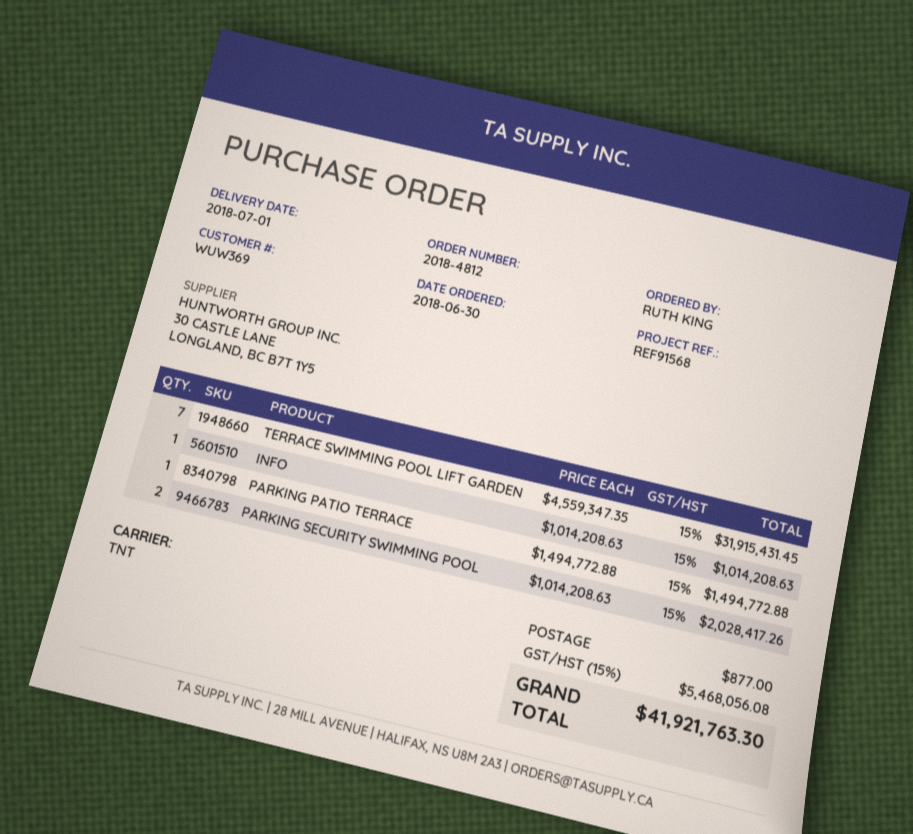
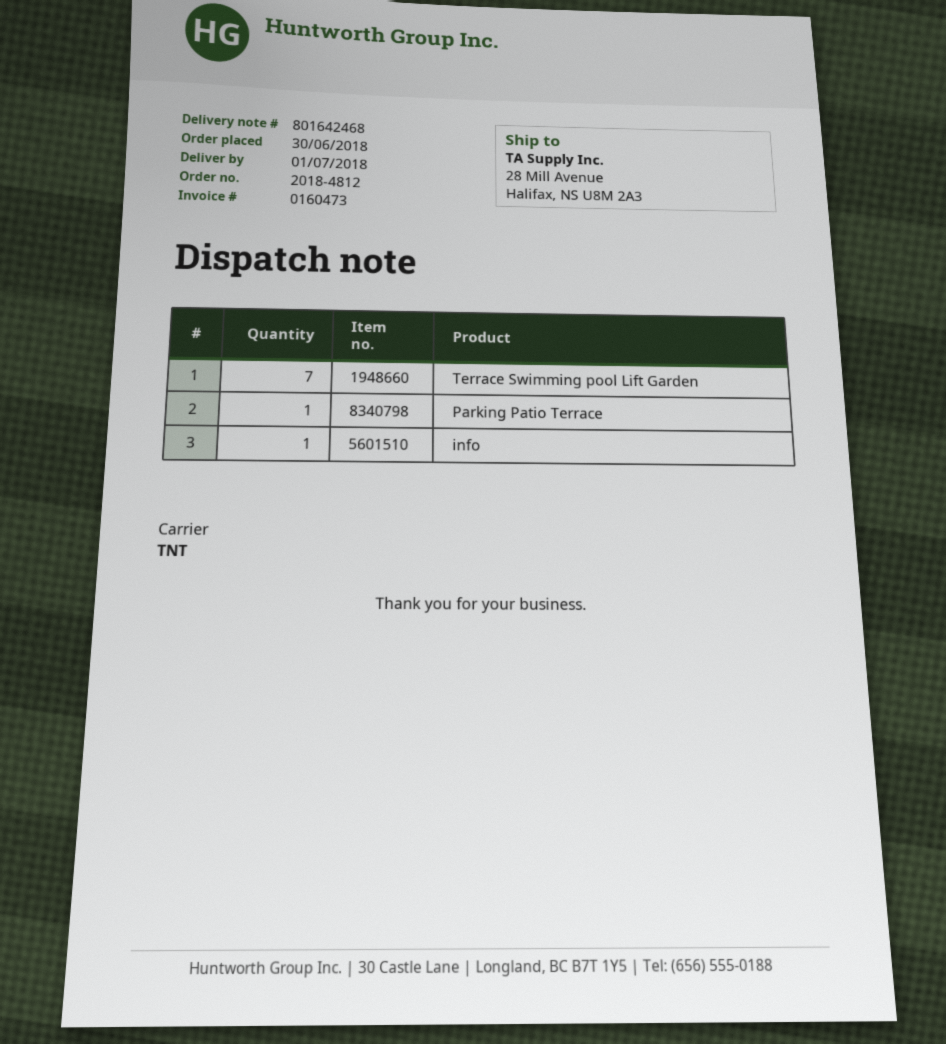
PARKING SECURITY SWIMMING POOL: 2 -> none

